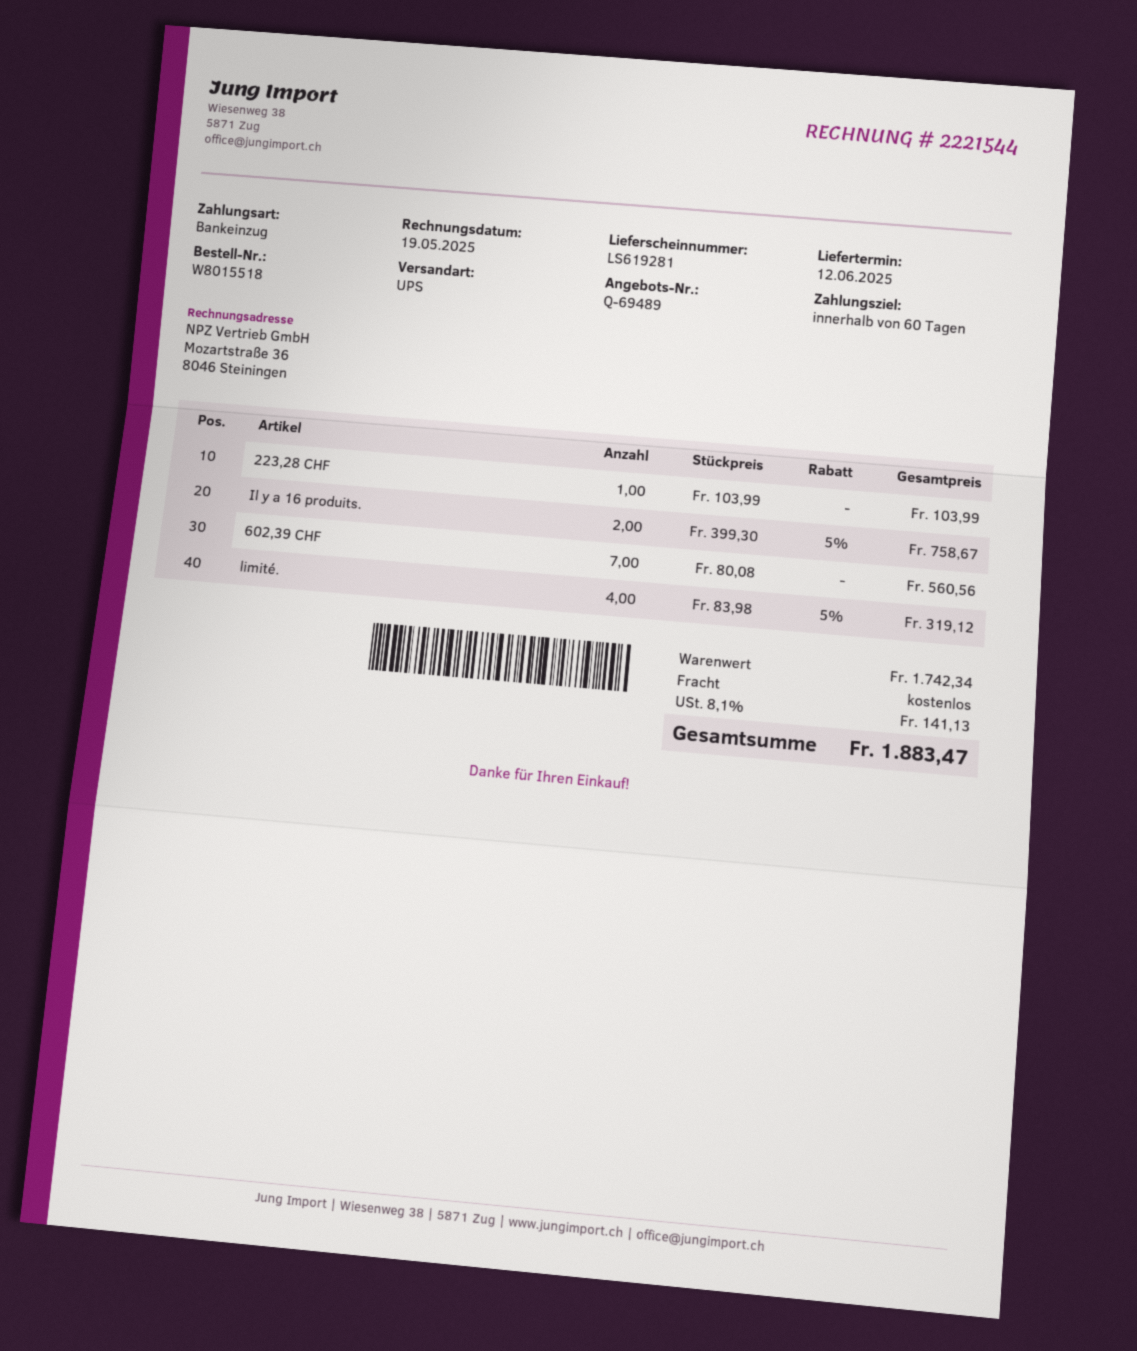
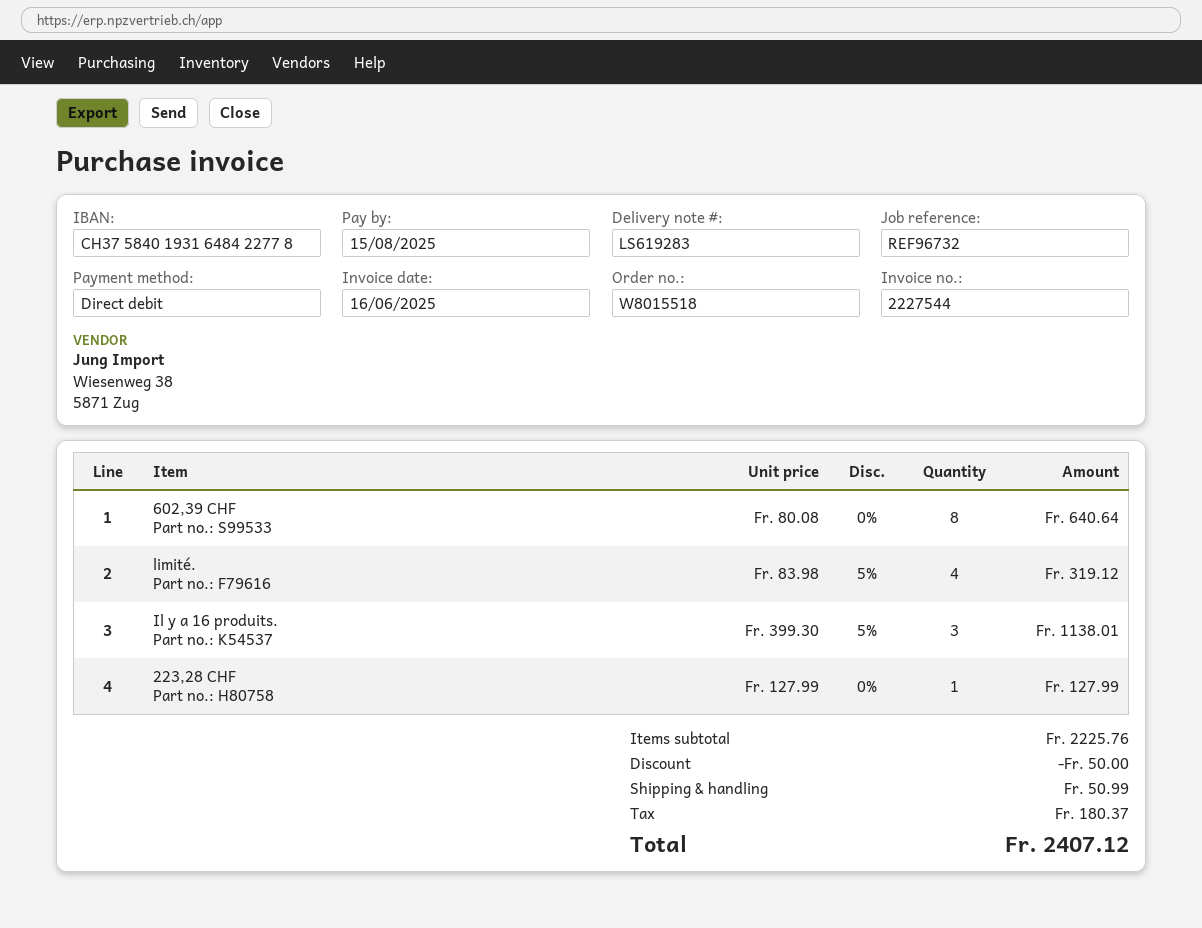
delivery note number: LS619281 -> LS619283
invoice number: 2221544 -> 2227544
invoice date: 2025-05-19 -> 2025-06-16
223,28 CHF: 1 x 103.99 = 103.99 -> 1 x 127.99 = 127.99
Il y a 16 produits.: 2 x 399.30 - 5% = 758.67 -> 3 x 399.30 - 5% = 1138.01
602,39 CHF: 7 x 80.08 = 560.56 -> 8 x 80.08 = 640.64
subtotal: 1742.34 -> 2225.76
discount: none -> 50.00
shipping: 0.00 -> 50.99
tax: 141.13 -> 180.37
total: 1883.47 -> 2407.12

